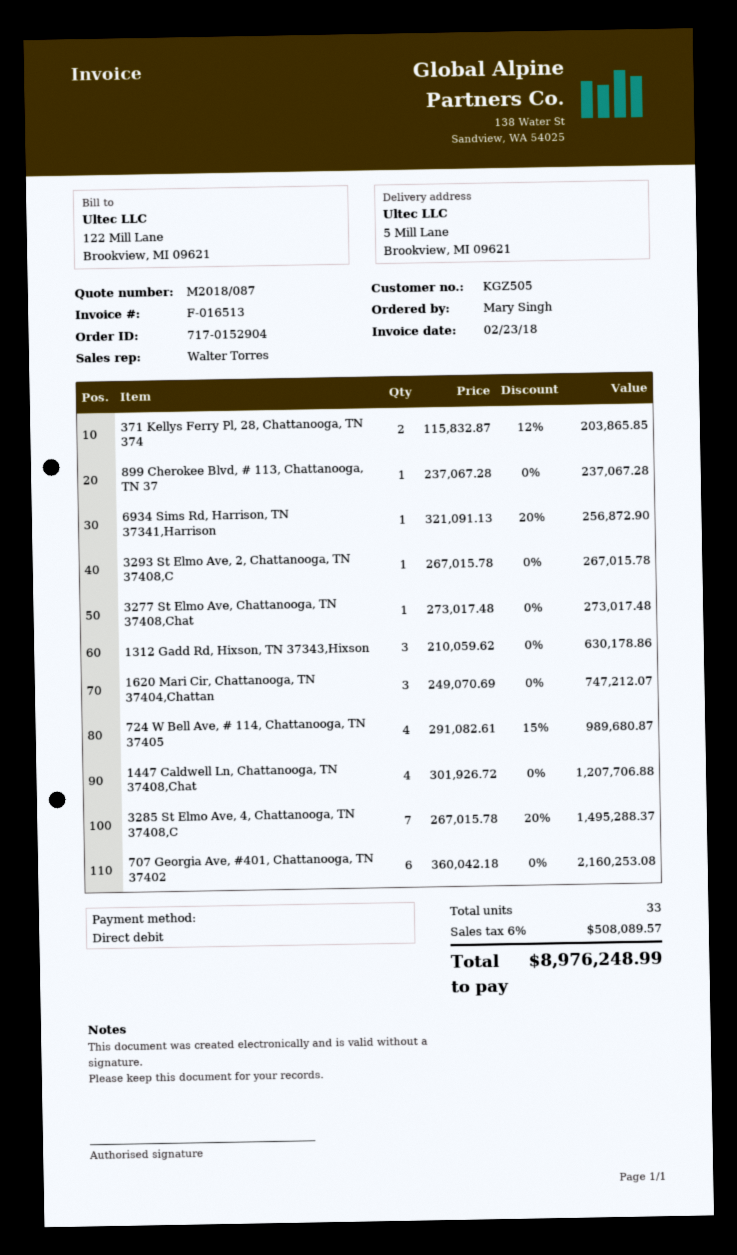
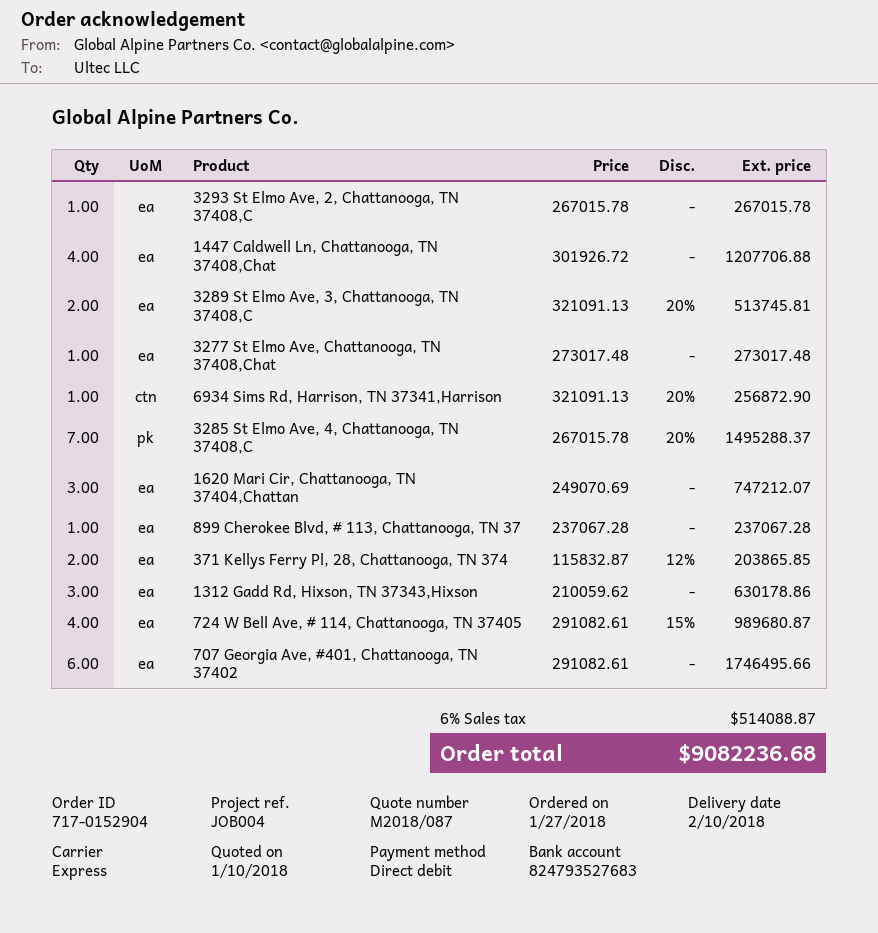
707 Georgia Ave, #401, Chattanooga, TN 37402: 6 x 360042.18 = 2160253.08 -> 6 x 291082.61 = 1746495.66
3289 St Elmo Ave, 3, Chattanooga, TN 37408,C: none -> 2 x 321091.13 - 20% = 513745.81
tax: 6% = 508089.57 -> 6% = 514088.87
total: 8976248.99 -> 9082236.68

